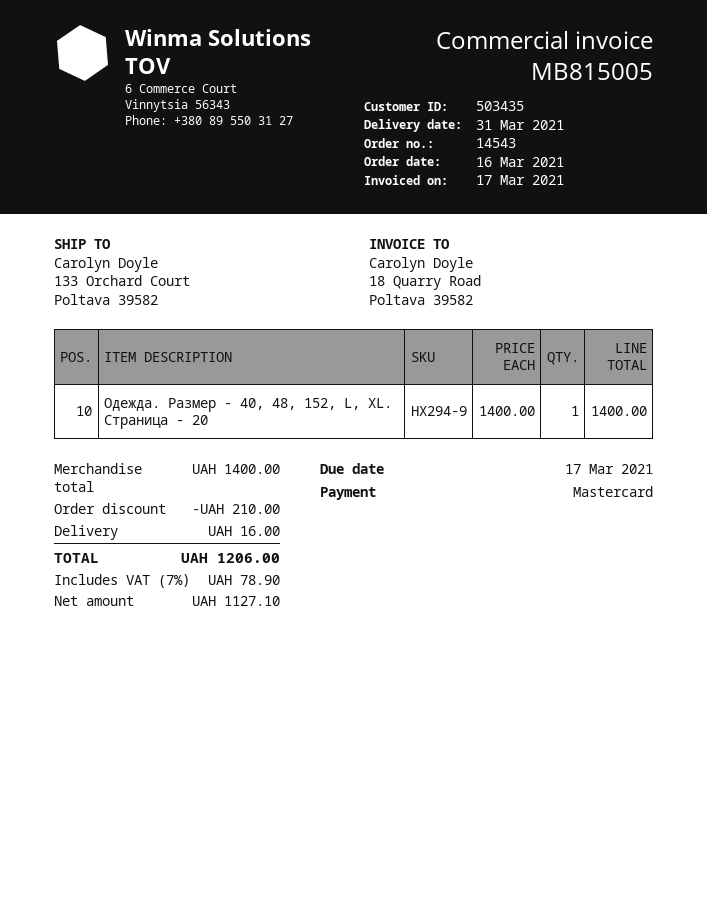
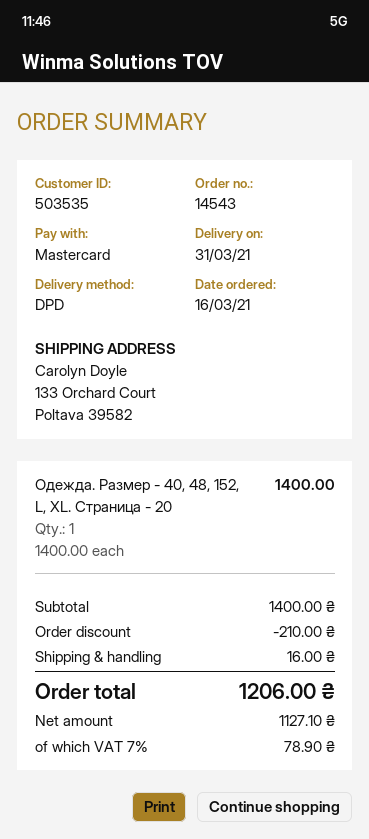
customer number: 503435 -> 503535

